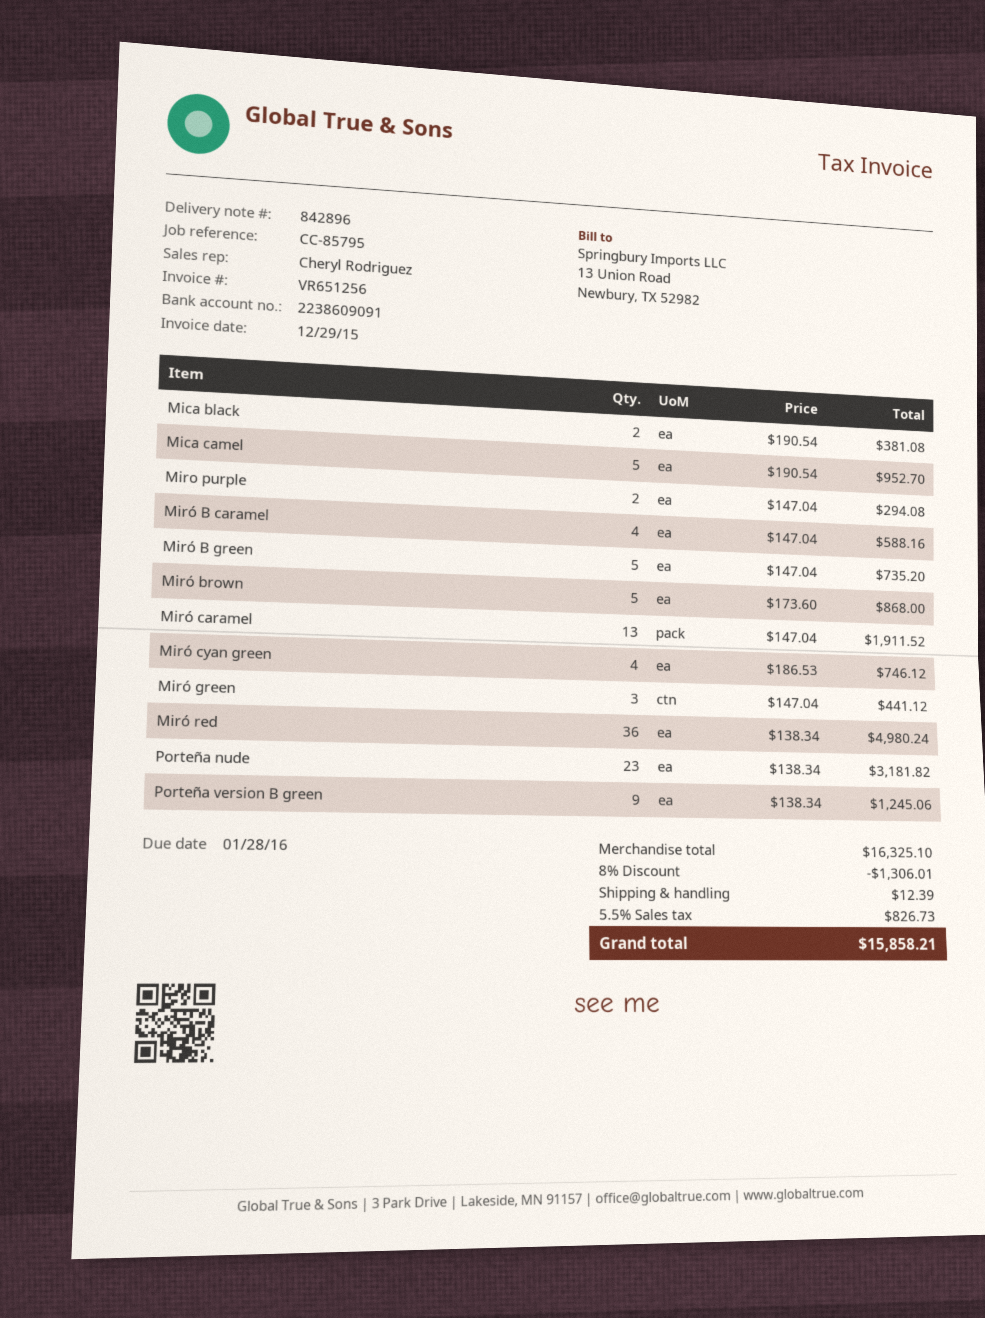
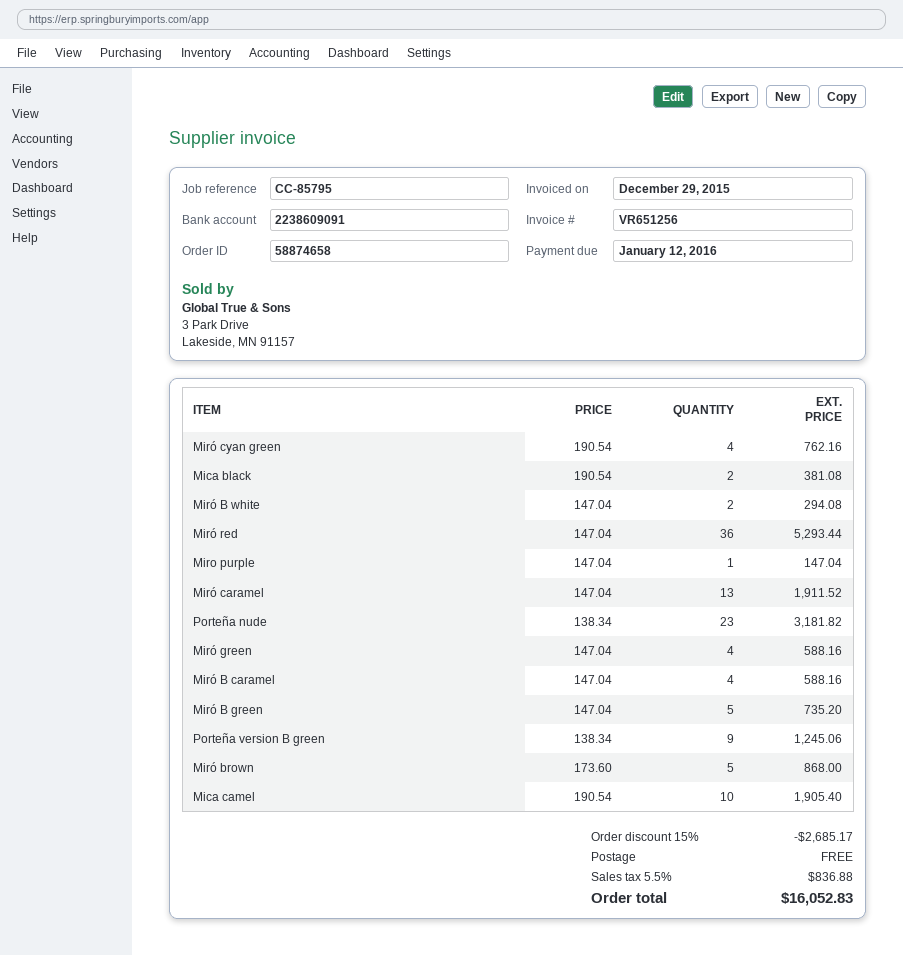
due date: 2016-01-28 -> 2016-01-12
Mica camel: 5 x 190.54 = 952.70 -> 10 x 190.54 = 1905.40
Miro purple: 2 x 147.04 = 294.08 -> 1 x 147.04 = 147.04
Miró cyan green: 4 x 186.53 = 746.12 -> 4 x 190.54 = 762.16
Miró green: 3 x 147.04 = 441.12 -> 4 x 147.04 = 588.16
Miró red: 36 x 138.34 = 4980.24 -> 36 x 147.04 = 5293.44
Miró B white: none -> 2 x 147.04 = 294.08
discount: 8% = 1306.01 -> 15% = 2685.17
shipping: 12.39 -> 0.00
tax: 5.5% = 826.73 -> 5.5% = 836.88
total: 15858.21 -> 16052.83

